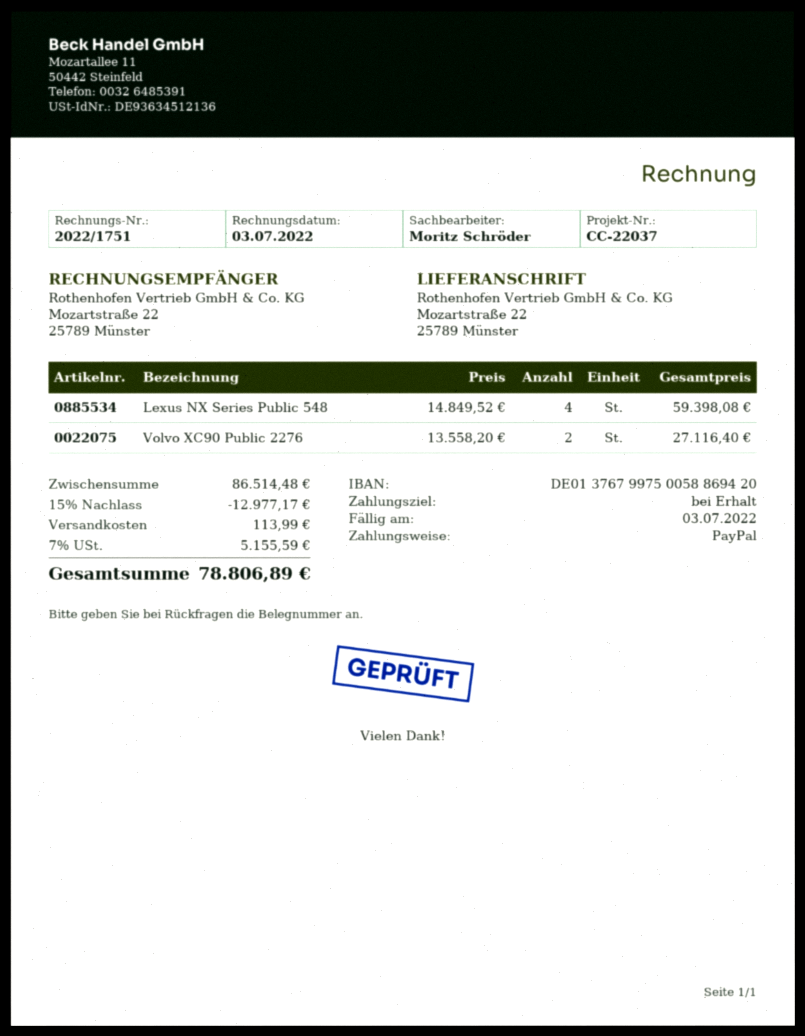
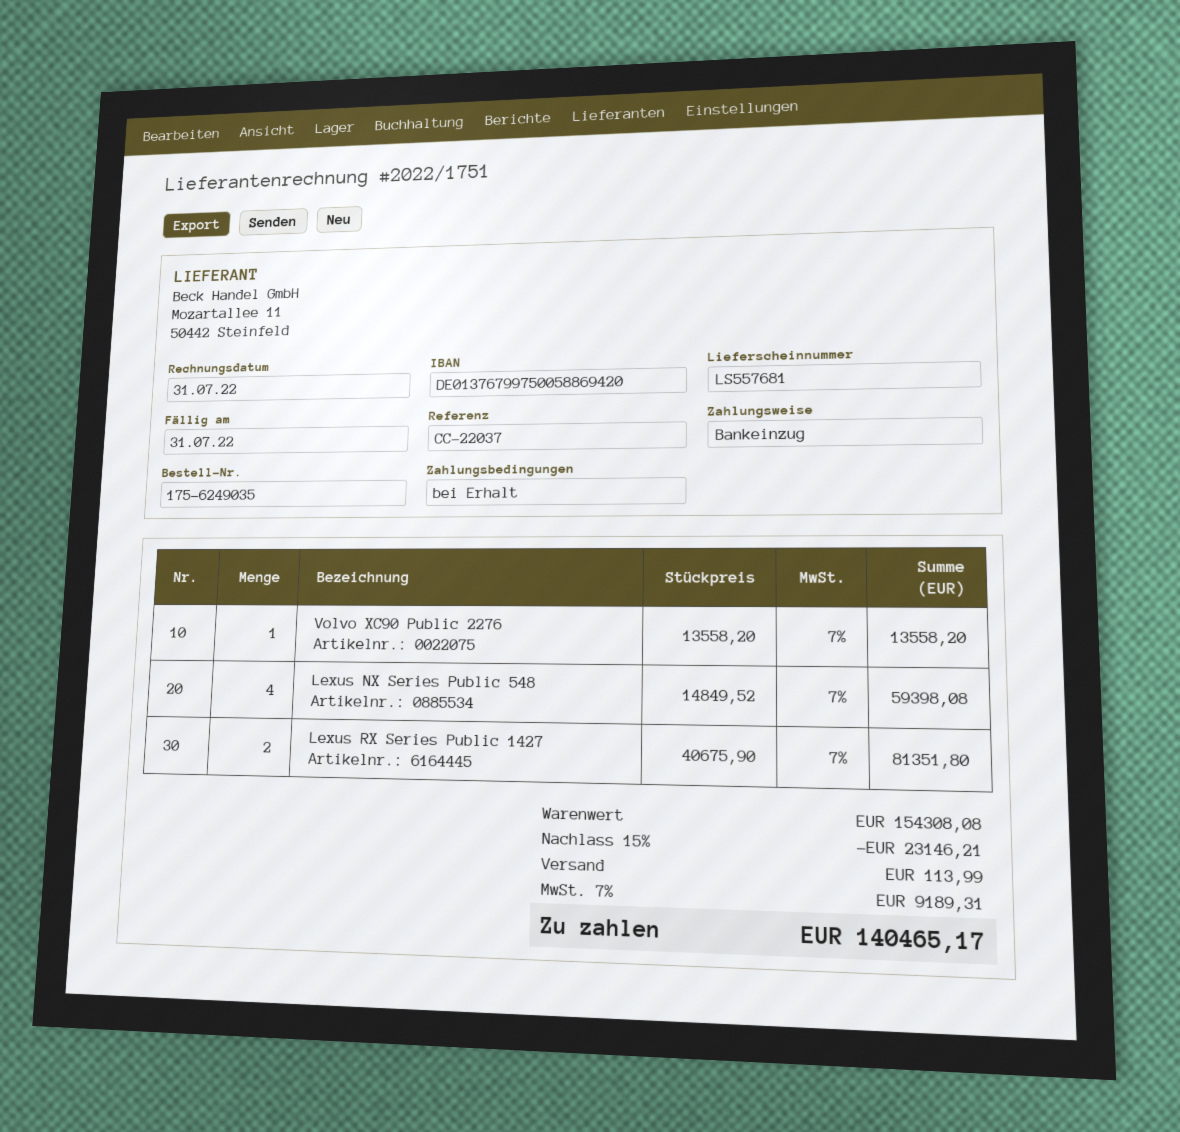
invoice date: 2022-07-03 -> 2022-07-31
due date: 2022-07-03 -> 2022-07-31
payment method: PayPal -> direct debit
Volvo XC90 Public 2276: 2 x 13558.20 = 27116.40 -> 1 x 13558.20 = 13558.20
Lexus RX Series Public 1427: none -> 2 x 40675.90 = 81351.80
subtotal: 86514.48 -> 154308.08
discount: 15% = 12977.17 -> 15% = 23146.21
tax: 7% = 5155.59 -> 7% = 9189.31
total: 78806.89 -> 140465.17

